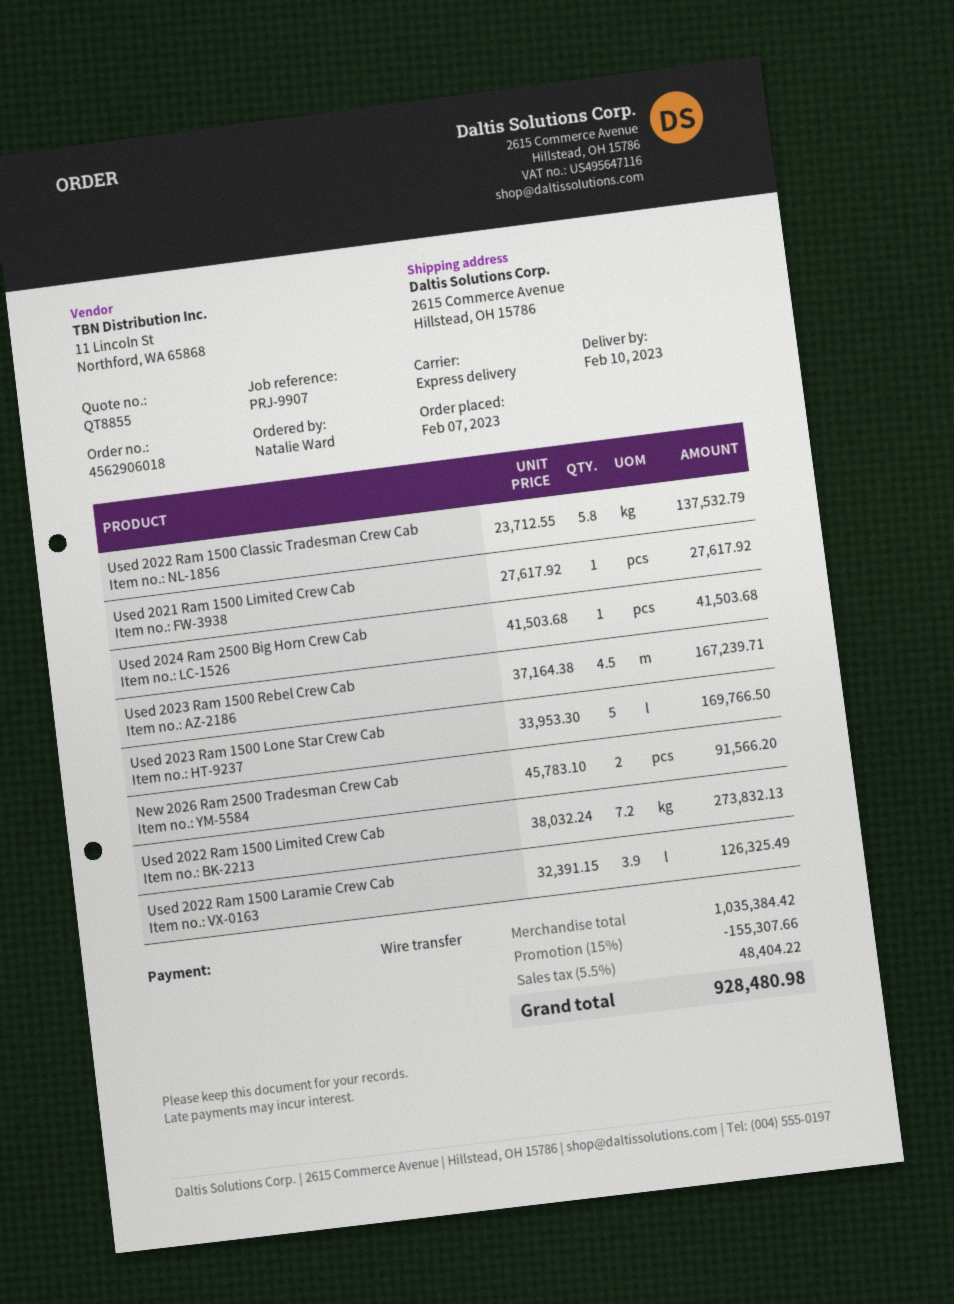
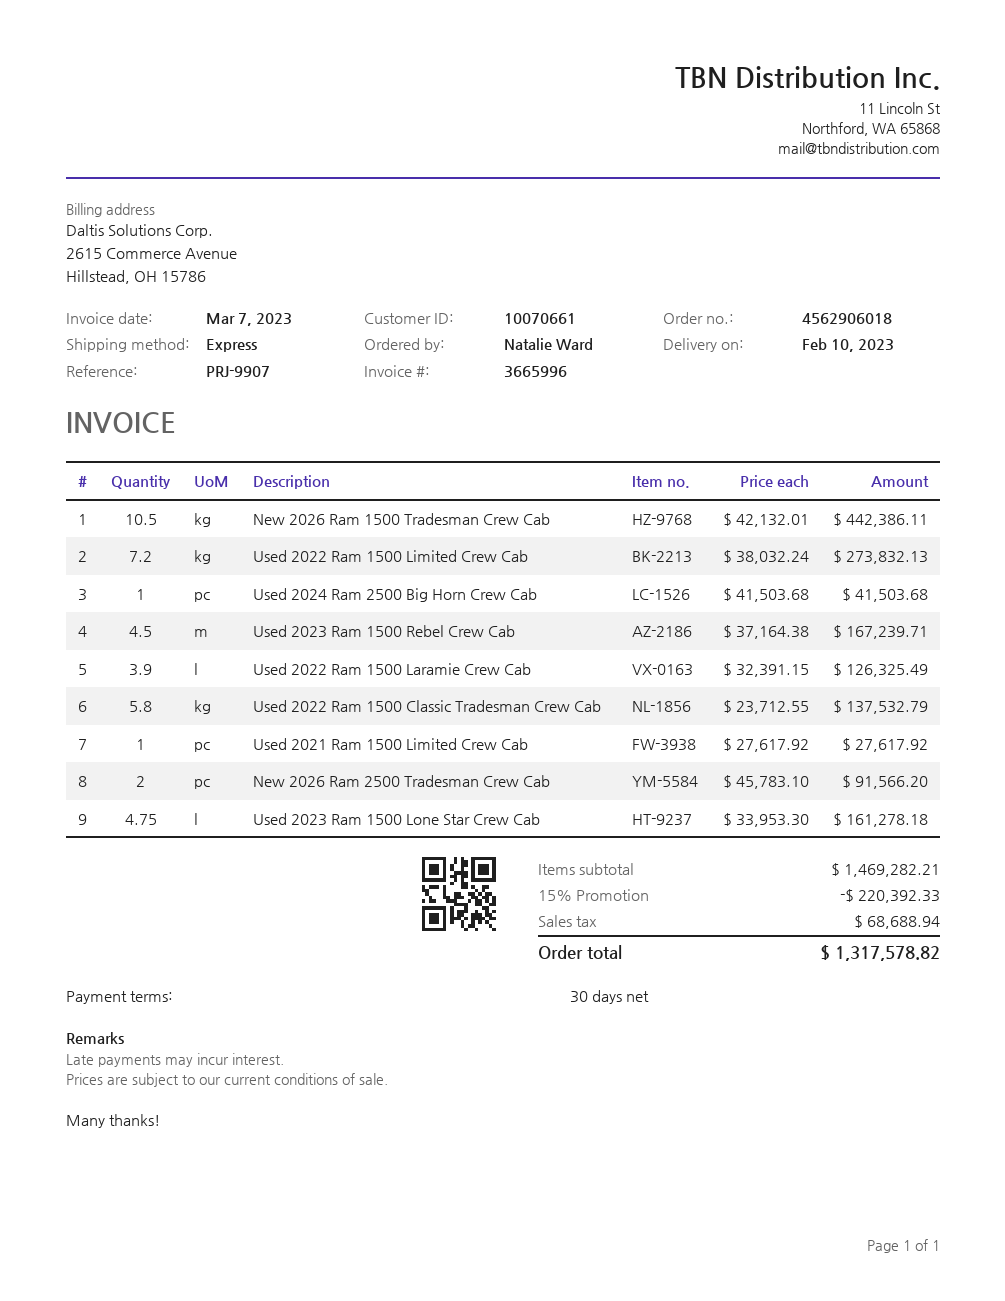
Used 2023 Ram 1500 Lone Star Crew Cab: 5 x 33953.30 = 169766.50 -> 4.75 x 33953.30 = 161278.18
New 2026 Ram 1500 Tradesman Crew Cab: none -> 10.5 x 42132.01 = 442386.11
subtotal: 1035384.42 -> 1469282.21
discount: 15% = 155307.66 -> 15% = 220392.33
tax: 48404.22 -> 68688.94
total: 928480.98 -> 1317578.82

